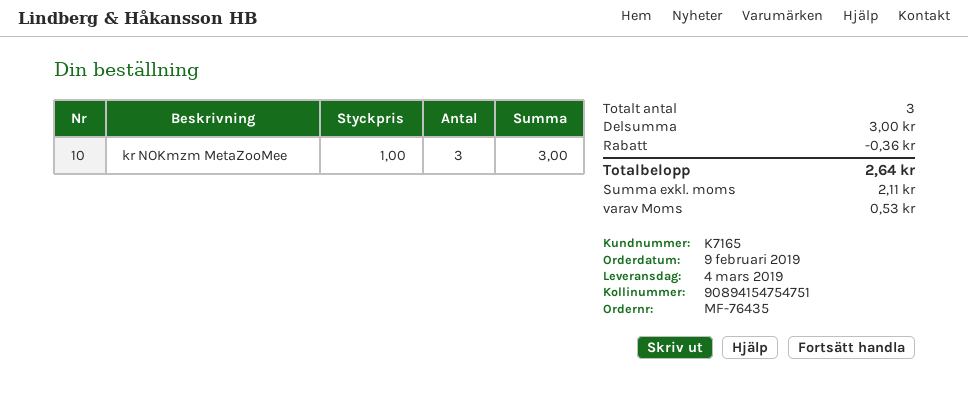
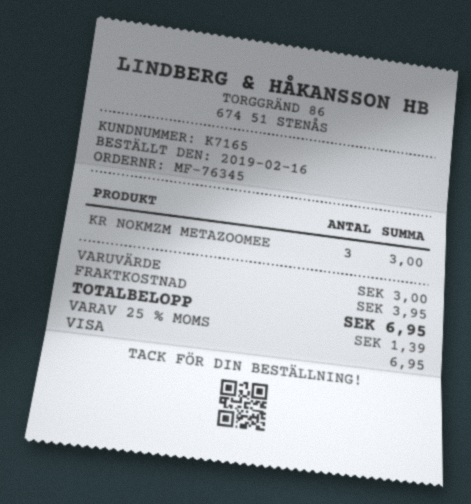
order number: MF-76435 -> MF-76345
order date: 2019-02-09 -> 2019-02-16
discount: 0.36 -> none
shipping: none -> 3.95
tax: 0.53 -> 1.39
total: 2.64 -> 6.95

